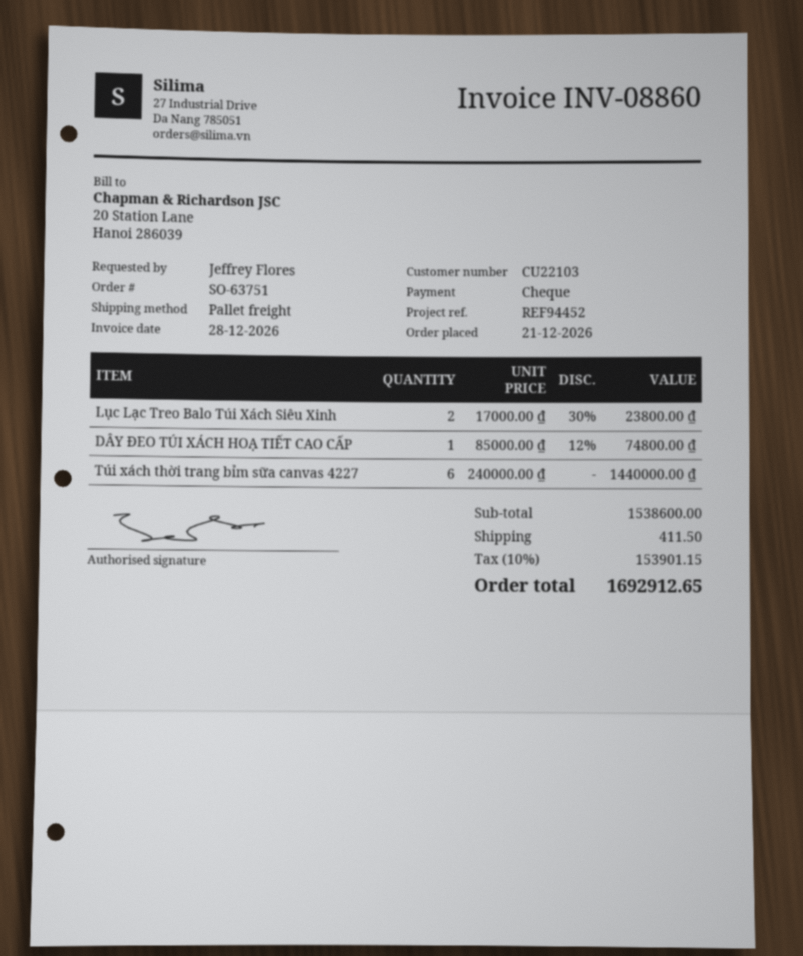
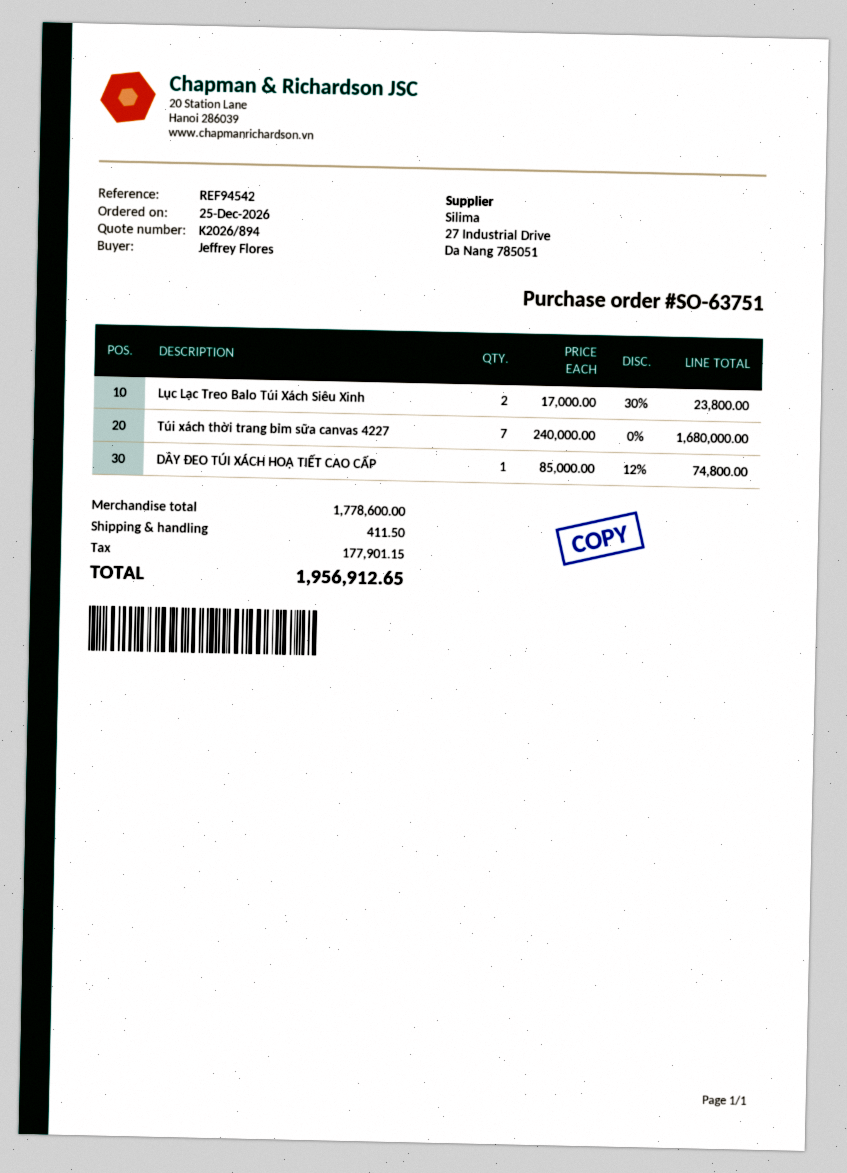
order date: 2026-12-21 -> 2026-12-25
reference: REF94452 -> REF94542
Túi xách thời trang bỉm sữa canvas 4227: 6 x 240000.00 = 1440000.00 -> 7 x 240000.00 = 1680000.00
subtotal: 1538600.00 -> 1778600.00
tax: 153901.15 -> 177901.15
total: 1692912.65 -> 1956912.65

